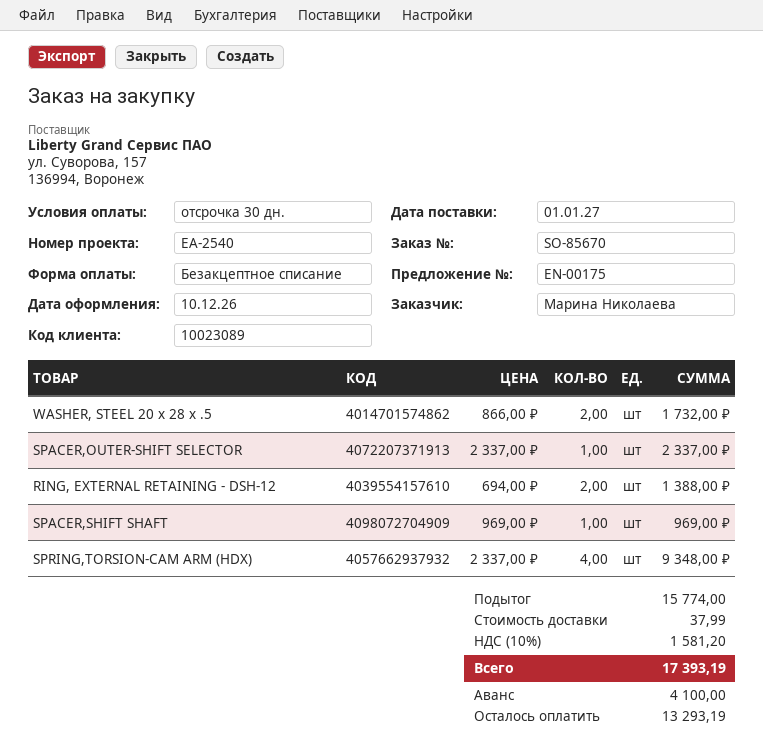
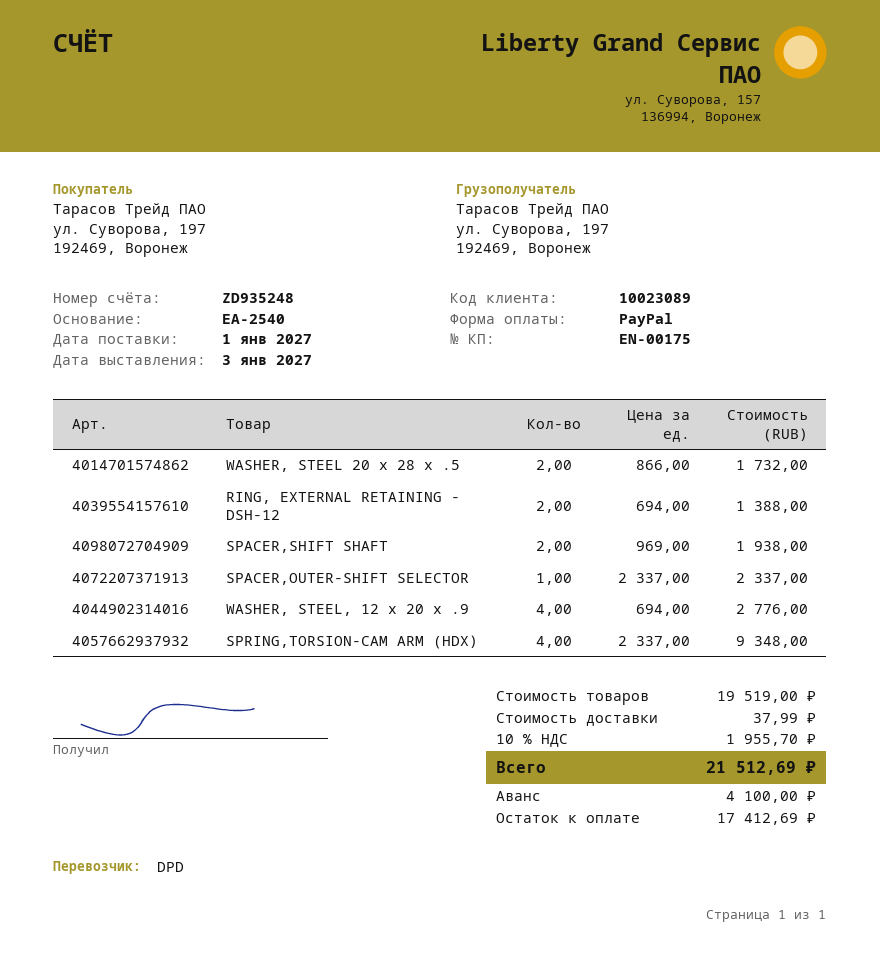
payment method: direct debit -> PayPal
SPACER,SHIFT SHAFT: 1 x 969.00 = 969.00 -> 2 x 969.00 = 1938.00
WASHER, STEEL, 12 x 20 x .9: none -> 4 x 694.00 = 2776.00
subtotal: 15774.00 -> 19519.00
tax: 10% = 1581.20 -> 10% = 1955.70
total: 17393.19 -> 21512.69
balance: 13293.19 -> 17412.69

